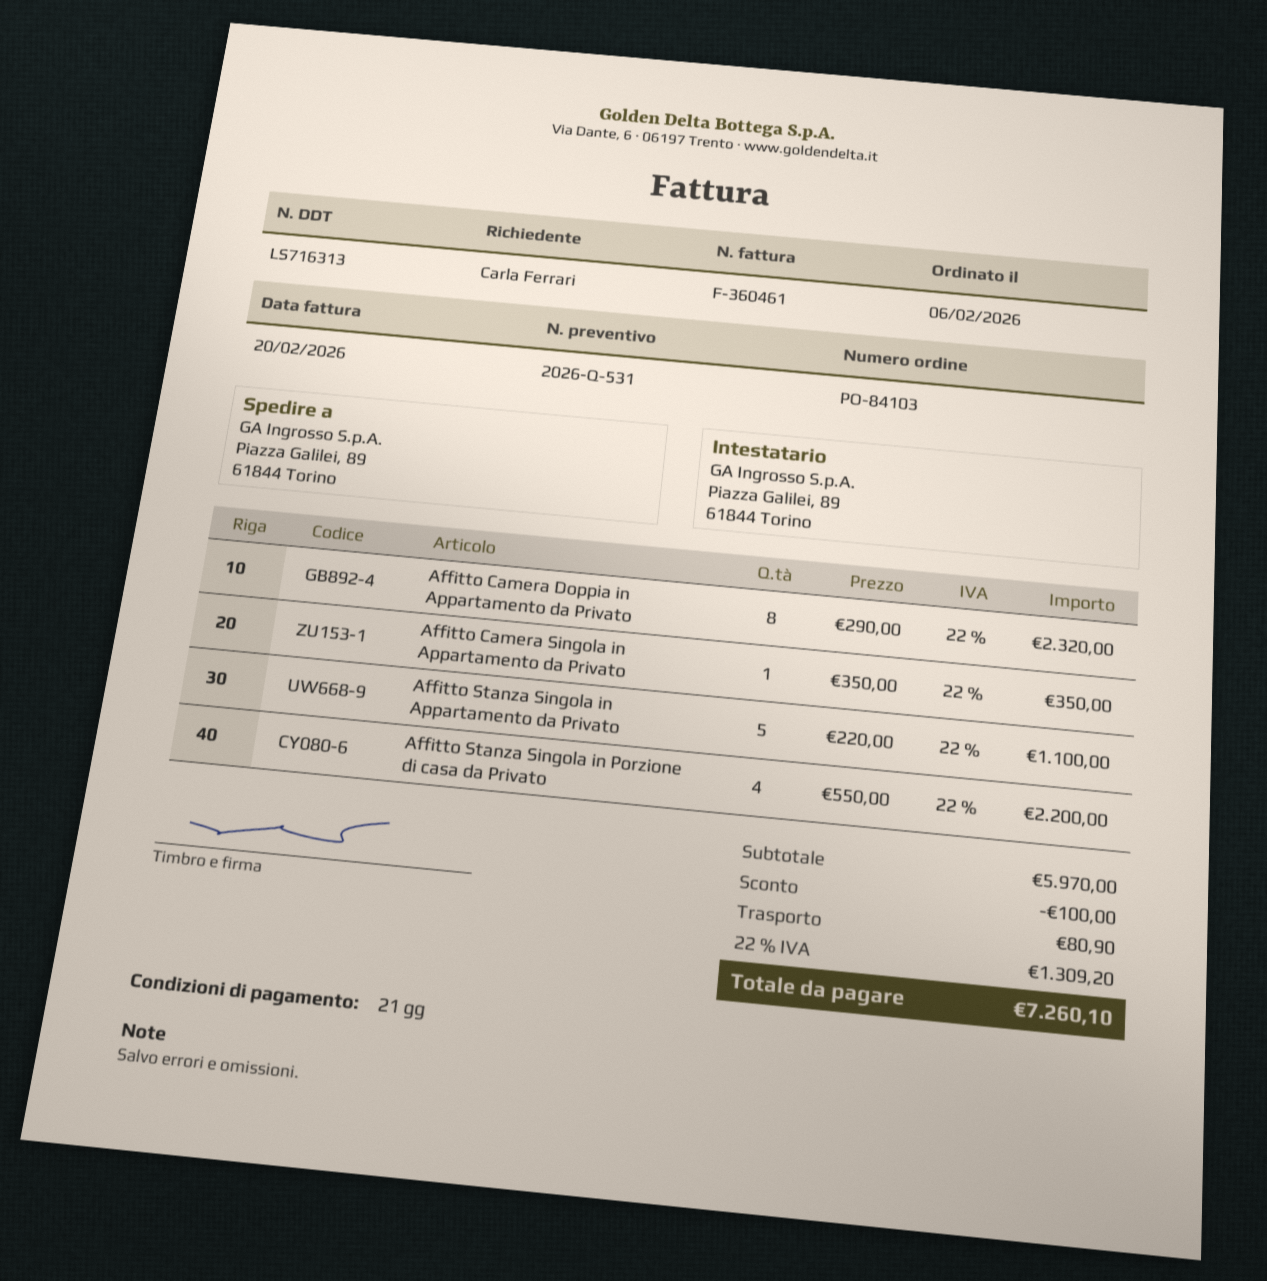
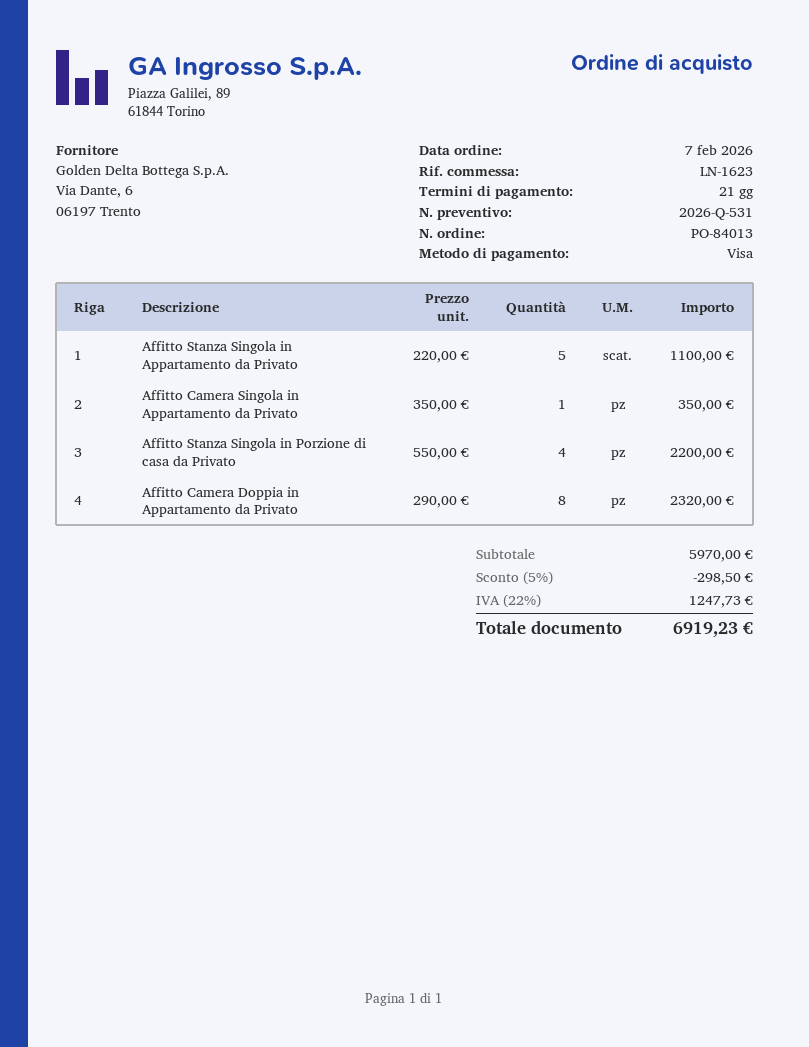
order number: PO-84103 -> PO-84013
order date: 2026-02-06 -> 2026-02-07
discount: 100.00 -> 298.50
shipping: 80.90 -> none
tax: 22% = 1309.20 -> 22% = 1247.73
total: 7260.10 -> 6919.23

